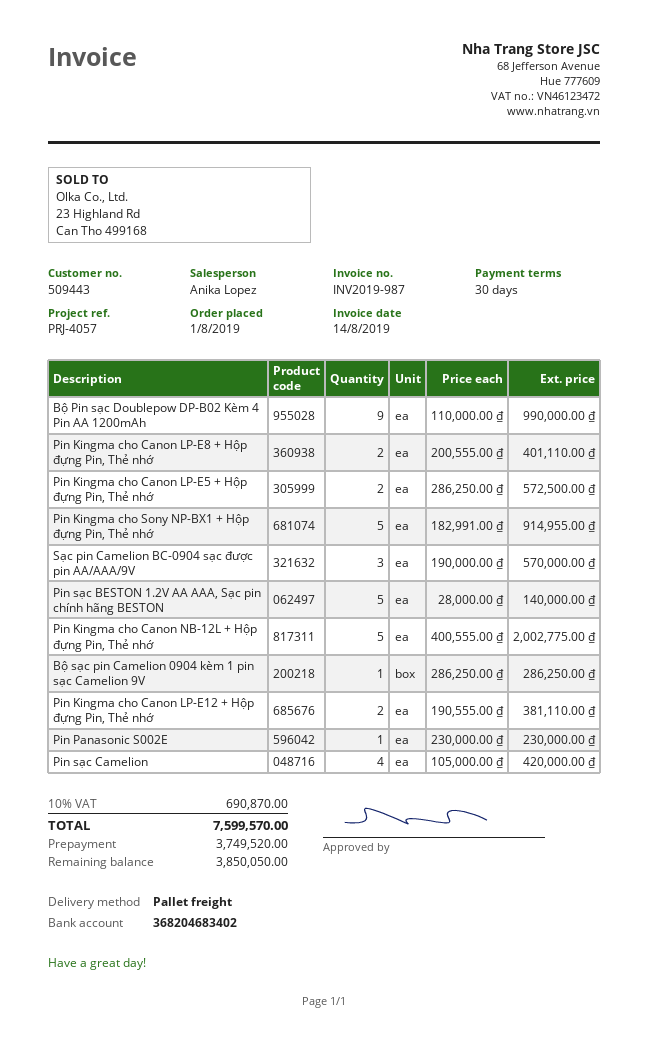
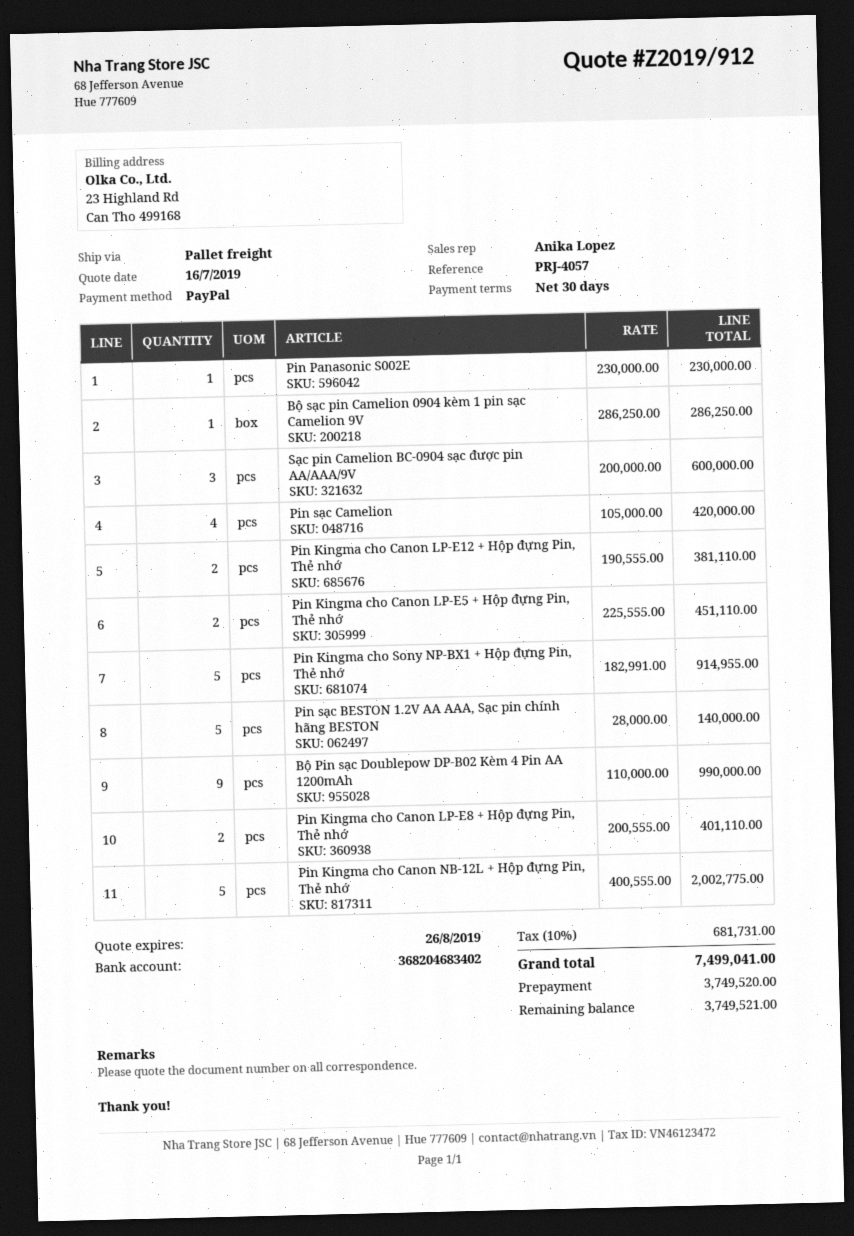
Pin Kingma cho Canon LP-E5 + Hộp đựng Pin, Thẻ nhớ: 2 x 286250.00 = 572500.00 -> 2 x 225555.00 = 451110.00
Sạc pin Camelion BC-0904 sạc được pin AA/AAA/9V: 3 x 190000.00 = 570000.00 -> 3 x 200000.00 = 600000.00
tax: 10% = 690870.00 -> 10% = 681731.00
total: 7599570.00 -> 7499041.00
balance: 3850050.00 -> 3749521.00

